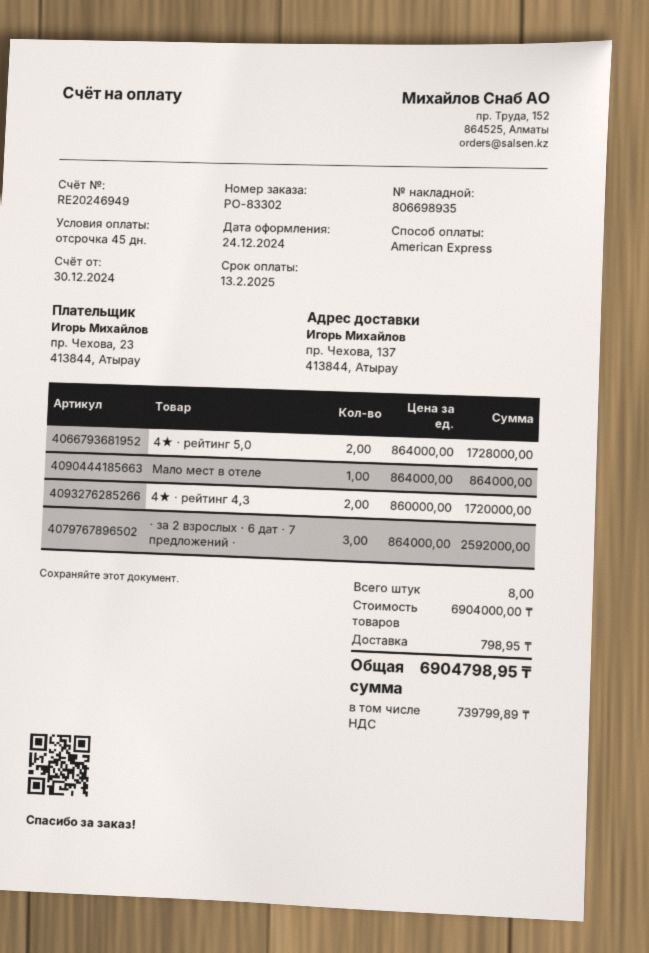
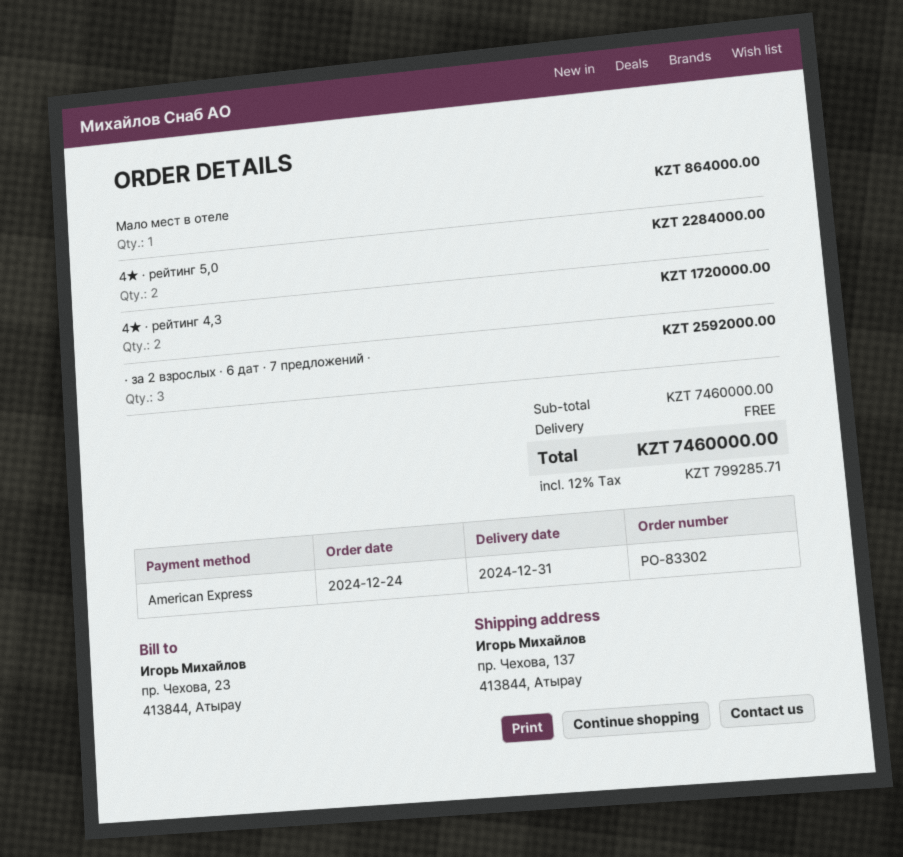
4★ · рейтинг 5,0: 2 for 1728000.00 -> 2 for 2284000.00
subtotal: 6904000.00 -> 7460000.00
shipping: 798.95 -> 0.00
tax: 739799.89 -> 799285.71
total: 6904798.95 -> 7460000.00

